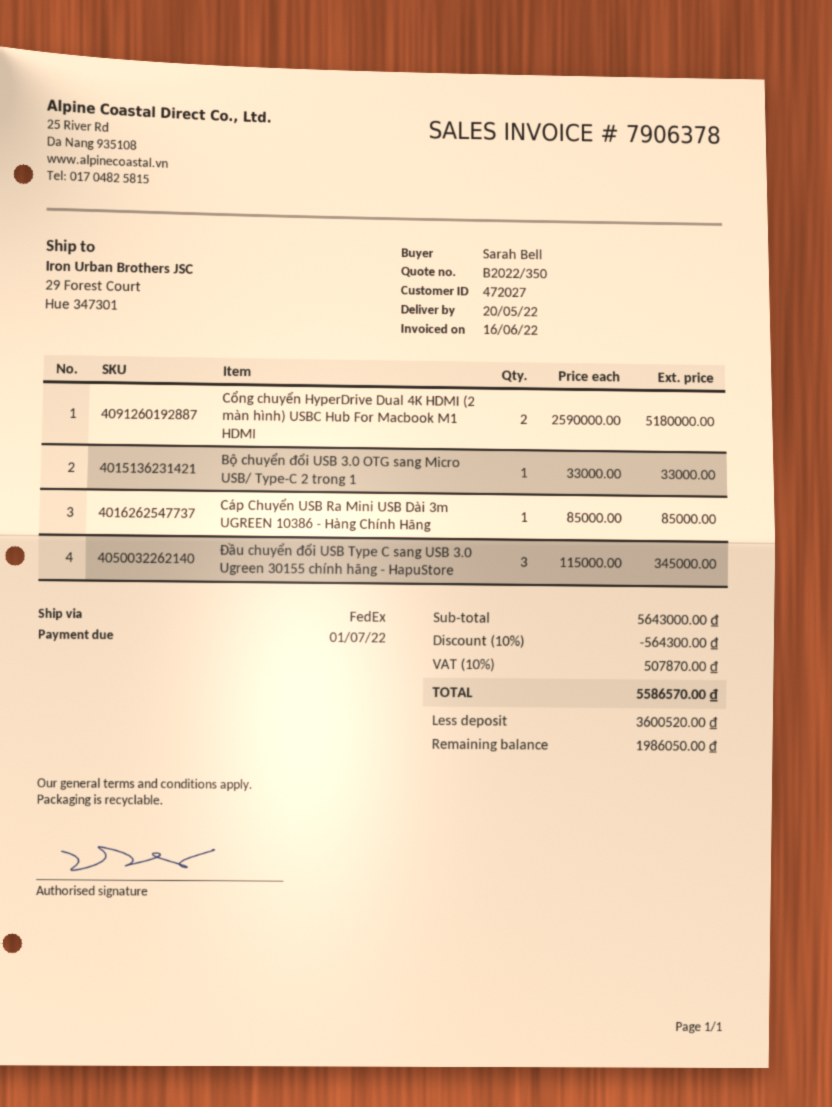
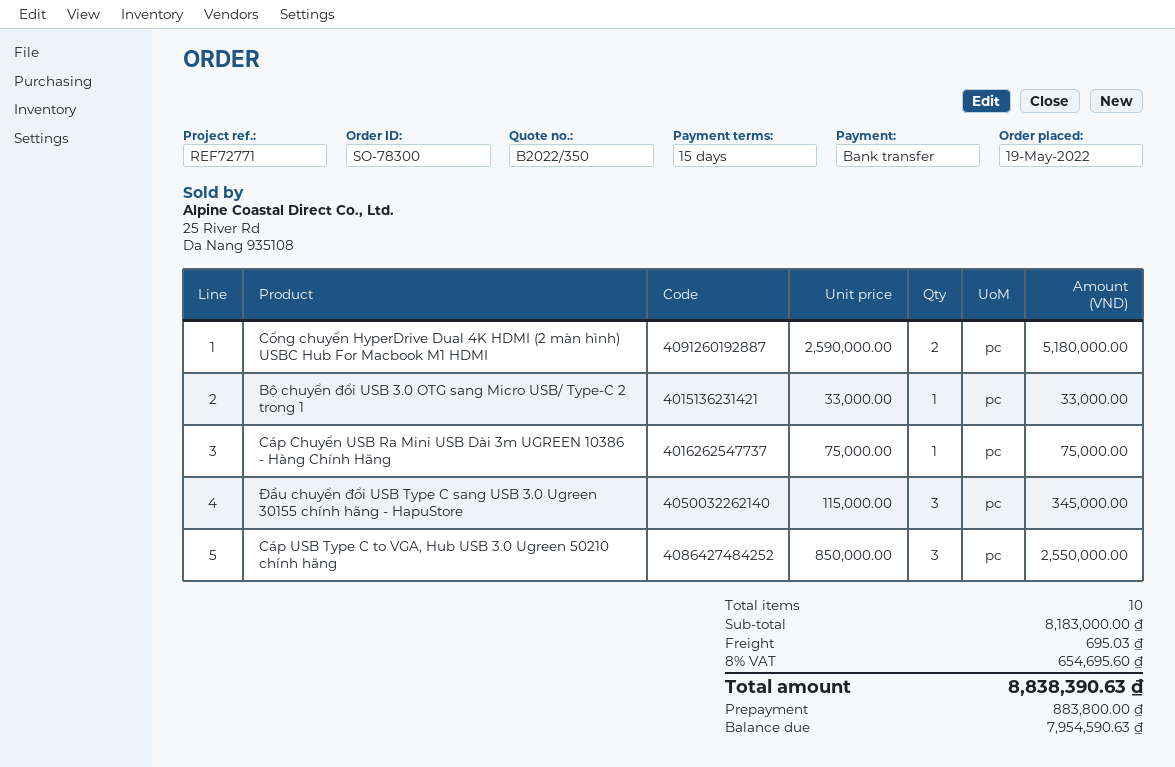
Cáp Chuyển USB Ra Mini USB Dài 3m UGREEN 10386 - Hàng Chính Hãng: 1 x 85000.00 = 85000.00 -> 1 x 75000.00 = 75000.00
Cáp USB Type C to VGA, Hub USB 3.0 Ugreen 50210 chính hãng: none -> 3 x 850000.00 = 2550000.00
subtotal: 5643000.00 -> 8183000.00
discount: 10% = 564300.00 -> none
shipping: none -> 695.03
tax: 10% = 507870.00 -> 8% = 654695.60
total: 5586570.00 -> 8838390.63
deposit: 3600520.00 -> 883800.00
balance: 1986050.00 -> 7954590.63

